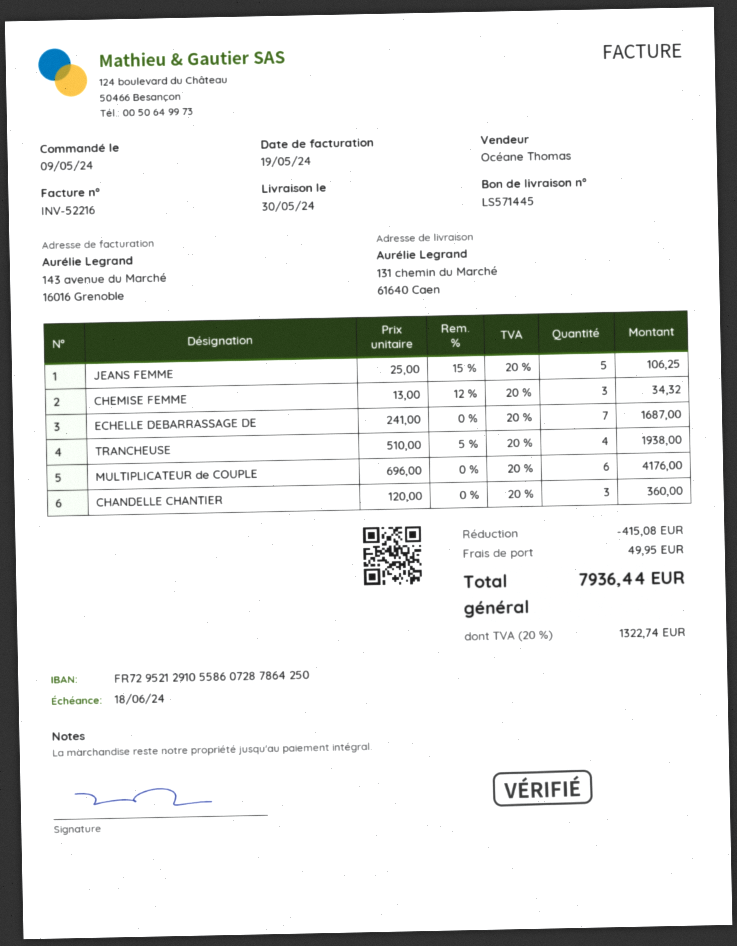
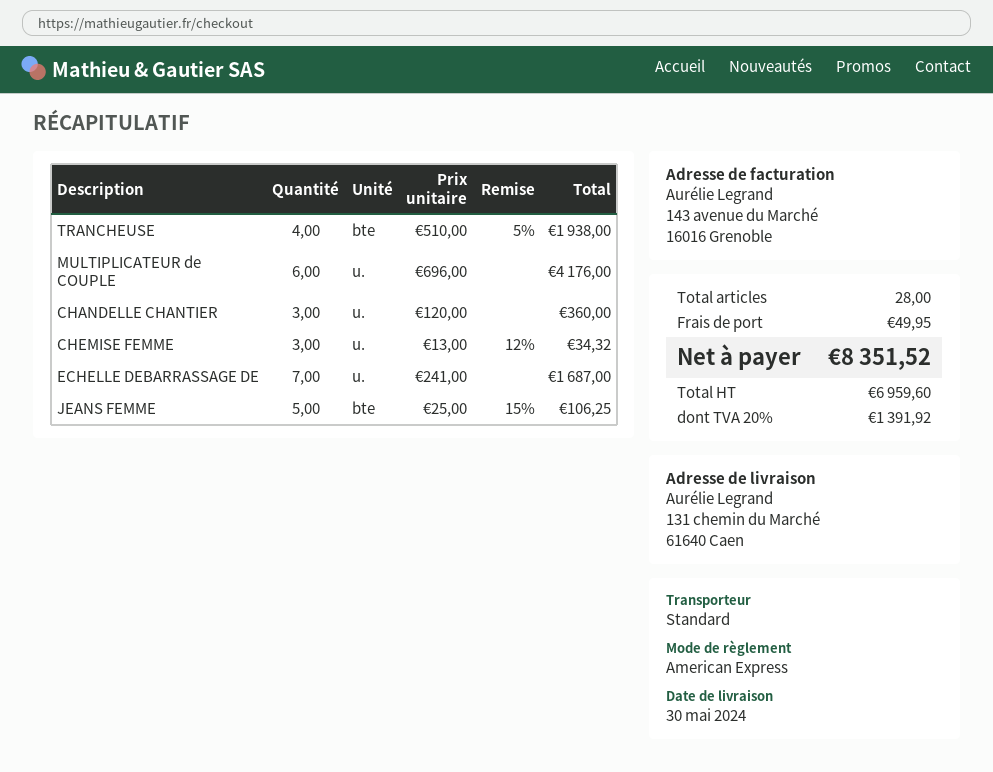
discount: 415.08 -> none
tax: 20% = 1322.74 -> 20% = 1391.92
total: 7936.44 -> 8351.52

